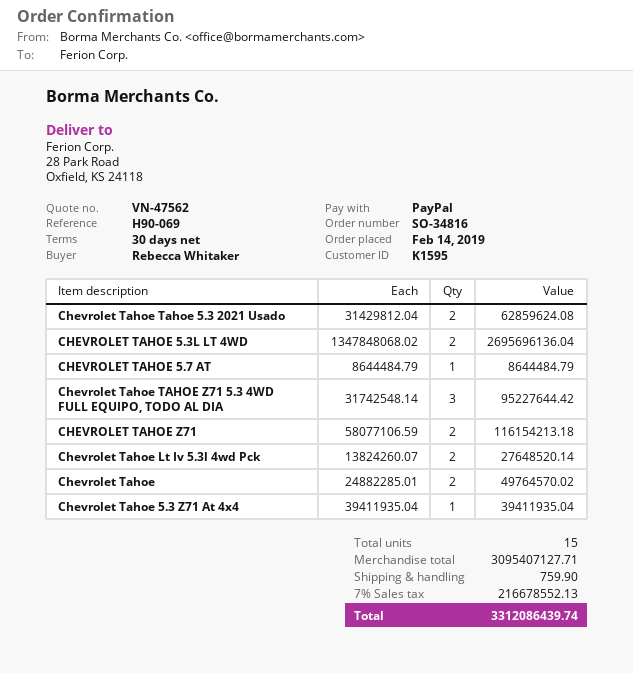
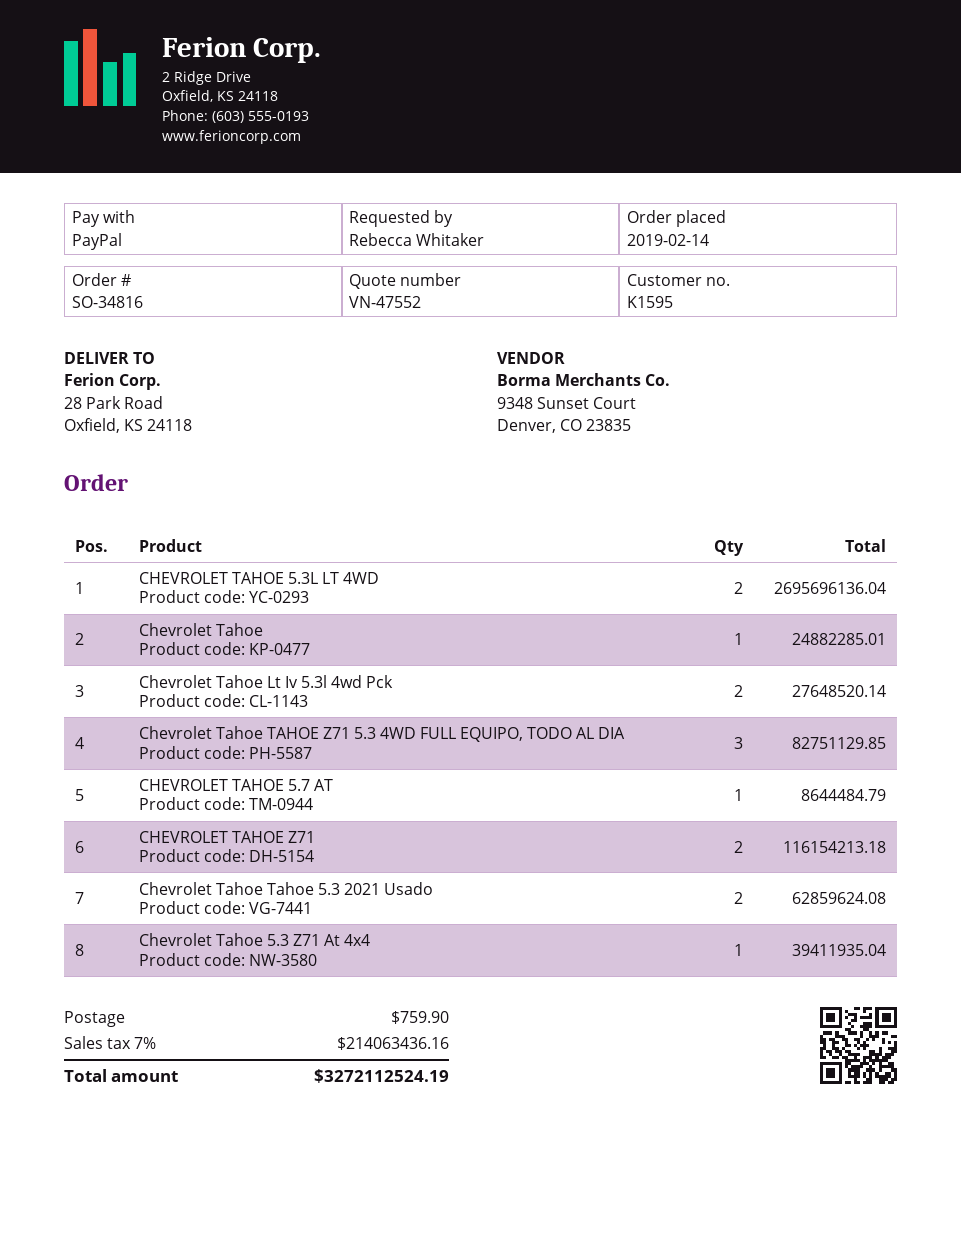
quote number: VN-47562 -> VN-47552
Chevrolet Tahoe TAHOE Z71 5.3 4WD FULL EQUIPO, TODO AL DIA: 3 for 95227644.42 -> 3 for 82751129.85
Chevrolet Tahoe: 2 for 49764570.02 -> 1 for 24882285.01
tax: 7% = 216678552.13 -> 7% = 214063436.16
total: 3312086439.74 -> 3272112524.19

